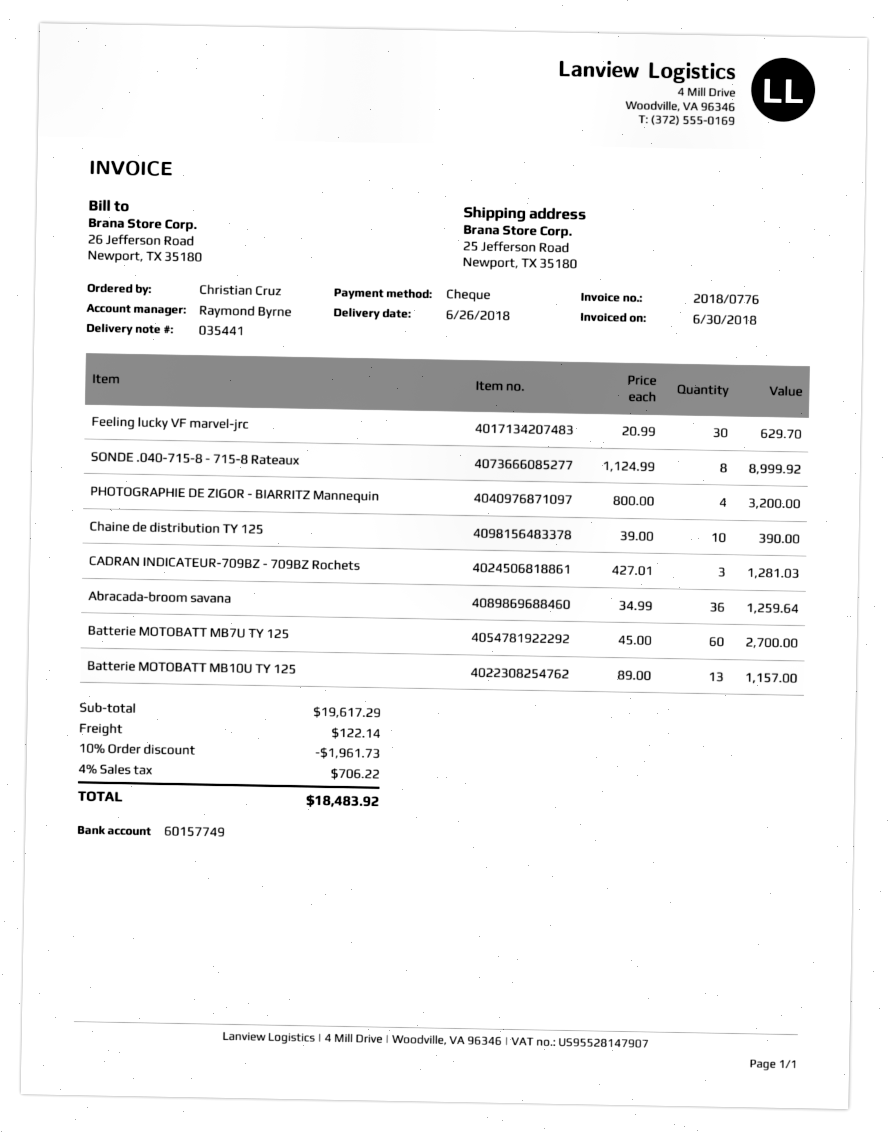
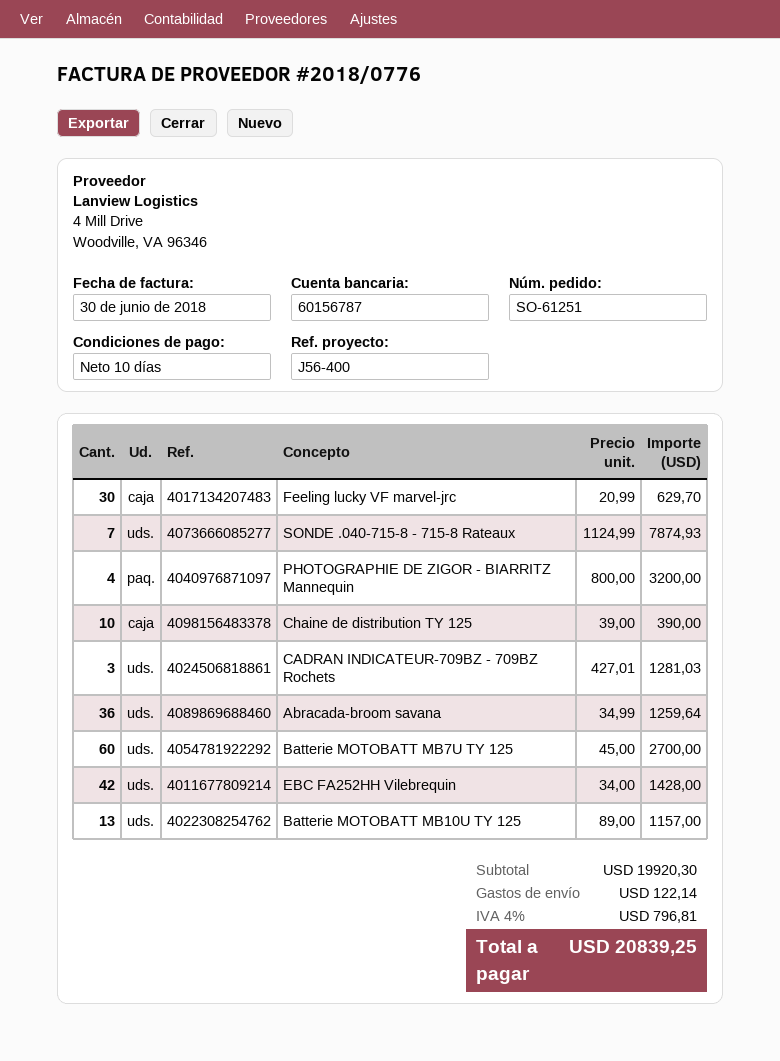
bank account: 60157749 -> 60156787
SONDE .040-715-8 - 715-8 Rateaux: 8 x 1124.99 = 8999.92 -> 7 x 1124.99 = 7874.93
EBC FA252HH Vilebrequin: none -> 42 x 34.00 = 1428.00
subtotal: 19617.29 -> 19920.30
discount: 10% = 1961.73 -> none
tax: 4% = 706.22 -> 4% = 796.81
total: 18483.92 -> 20839.25

